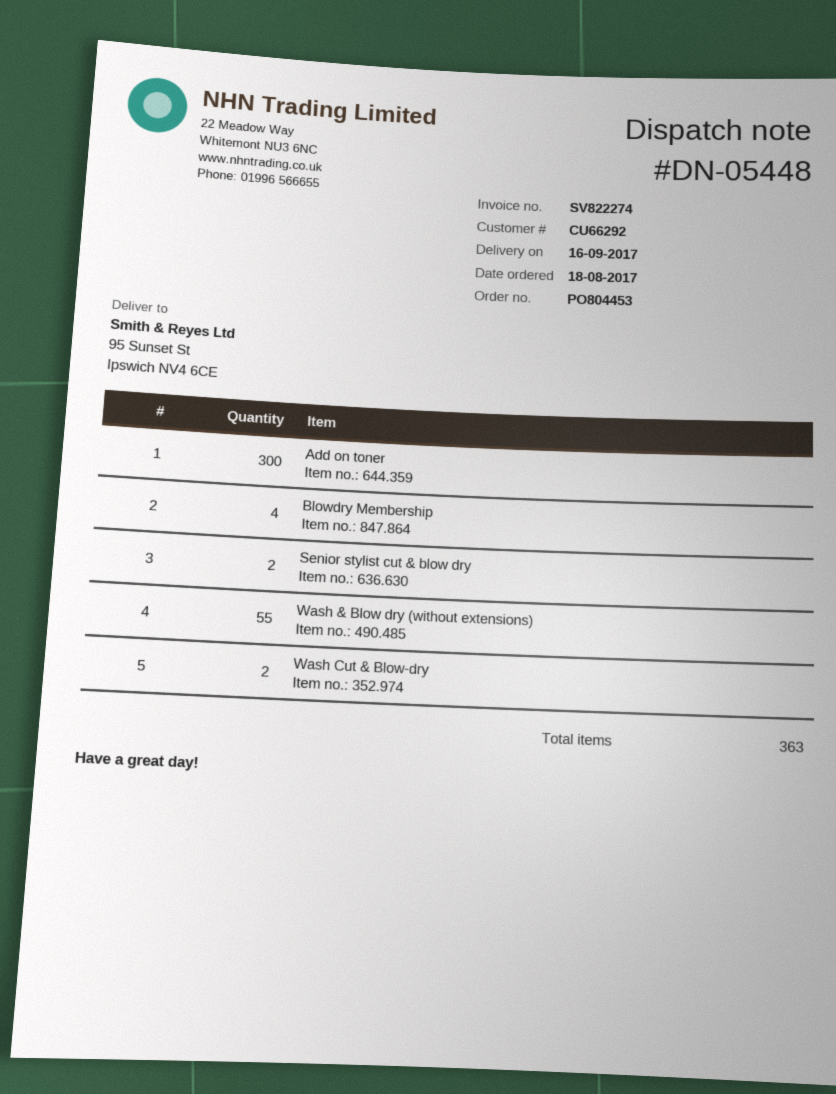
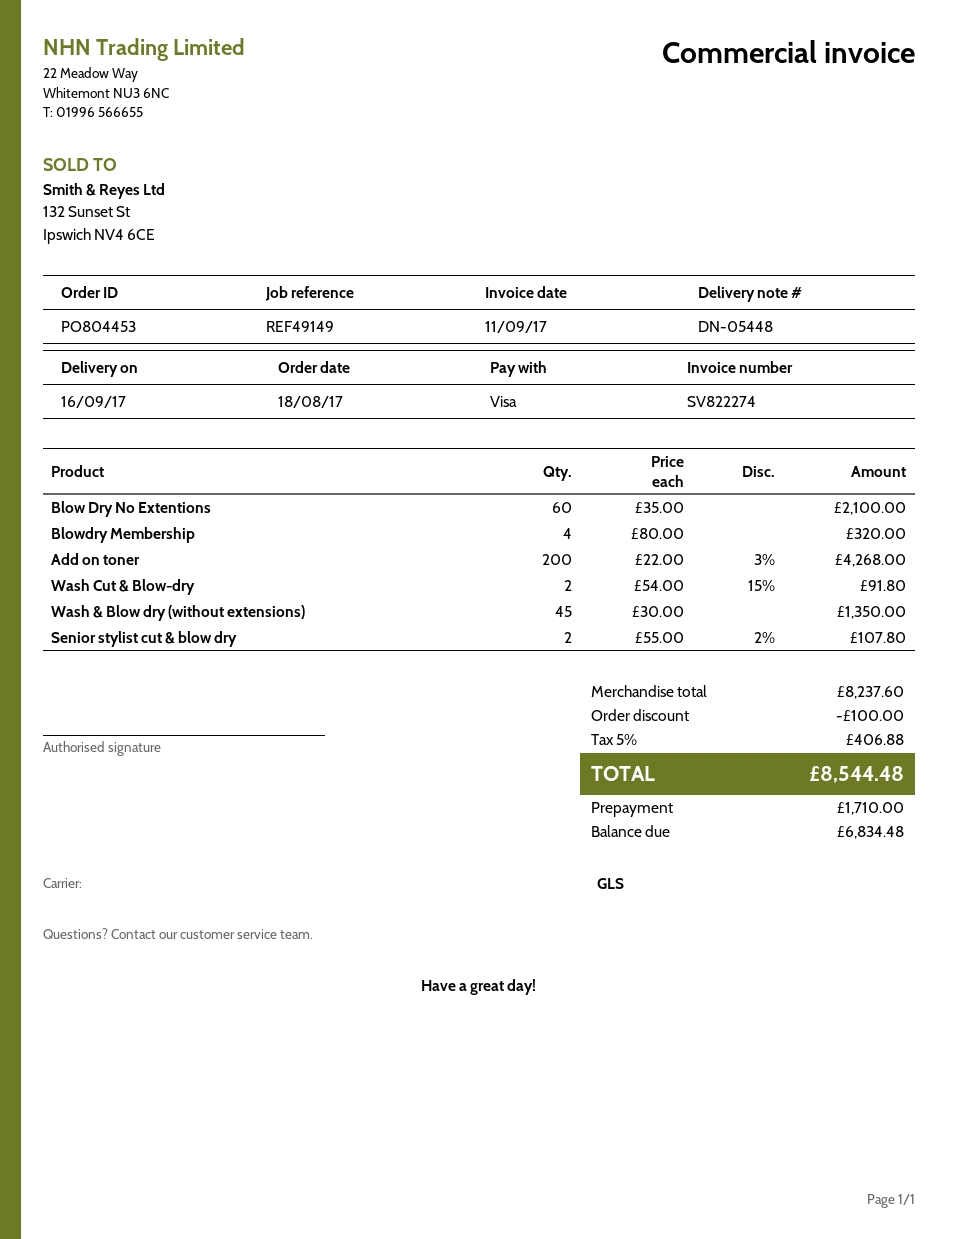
Add on toner: 300 -> 200
Wash & Blow dry (without extensions): 55 -> 45
Blow Dry No Extentions: none -> 60

